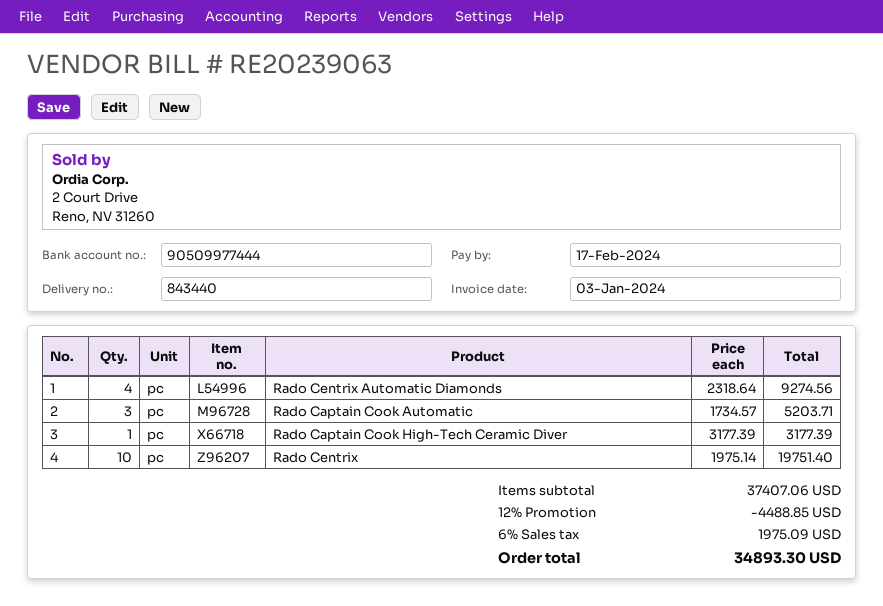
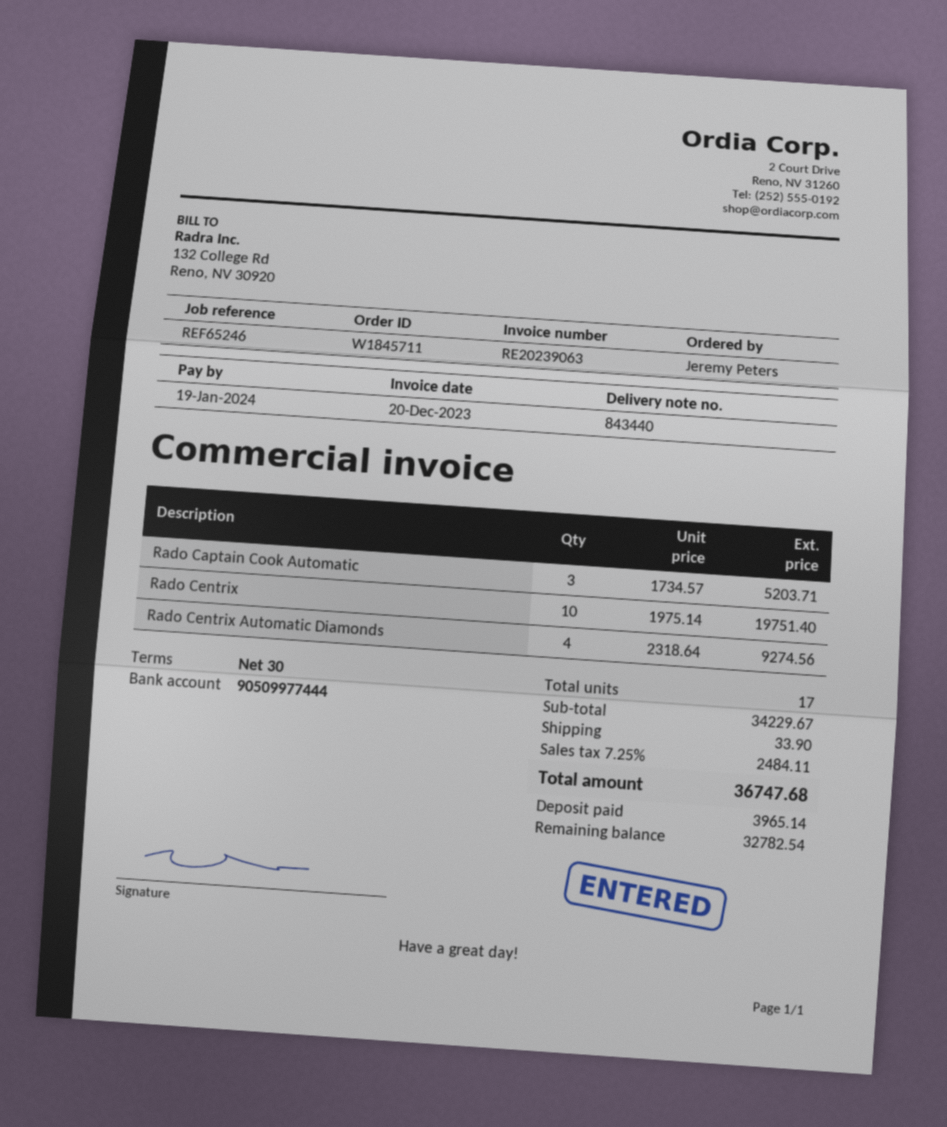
invoice date: 2024-01-03 -> 2023-12-20
due date: 2024-02-17 -> 2024-01-19
Rado Captain Cook High-Tech Ceramic Diver: 1 x 3177.39 = 3177.39 -> none
subtotal: 37407.06 -> 34229.67
discount: 12% = 4488.85 -> none
shipping: none -> 33.90
tax: 6% = 1975.09 -> 7.25% = 2484.11
total: 34893.30 -> 36747.68

